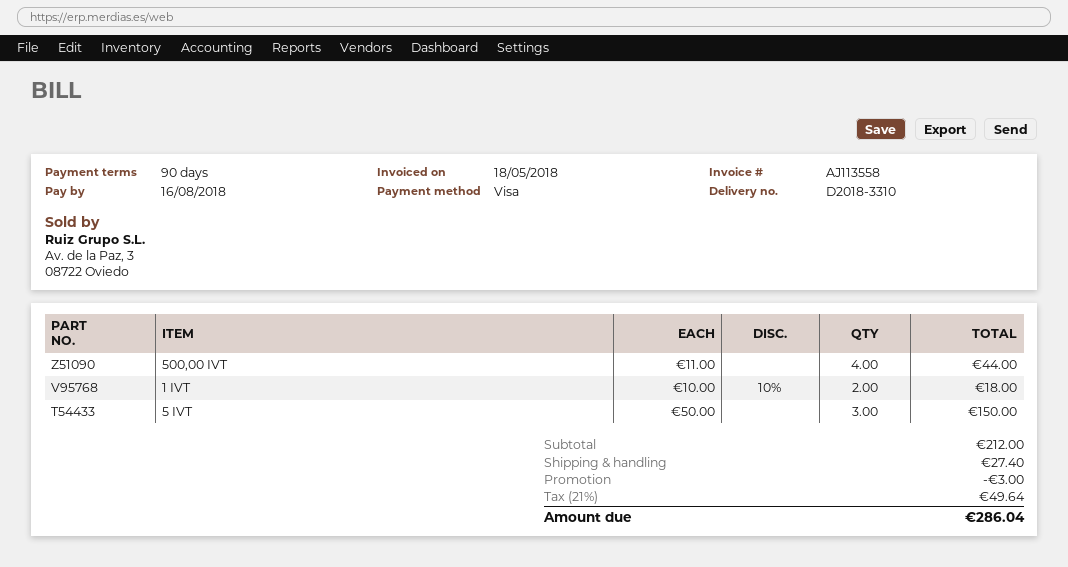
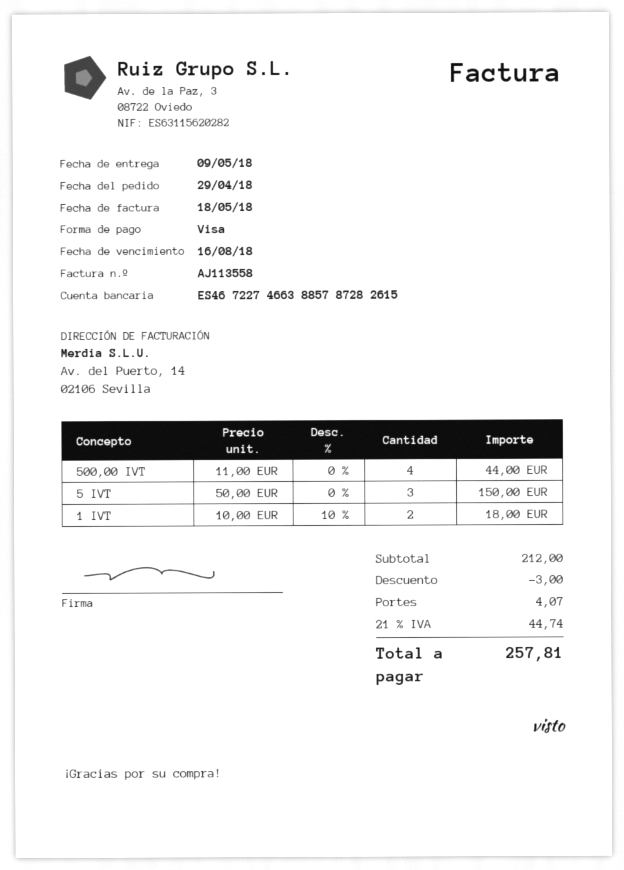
shipping: 27.40 -> 4.07
tax: 21% = 49.64 -> 21% = 44.74
total: 286.04 -> 257.81

